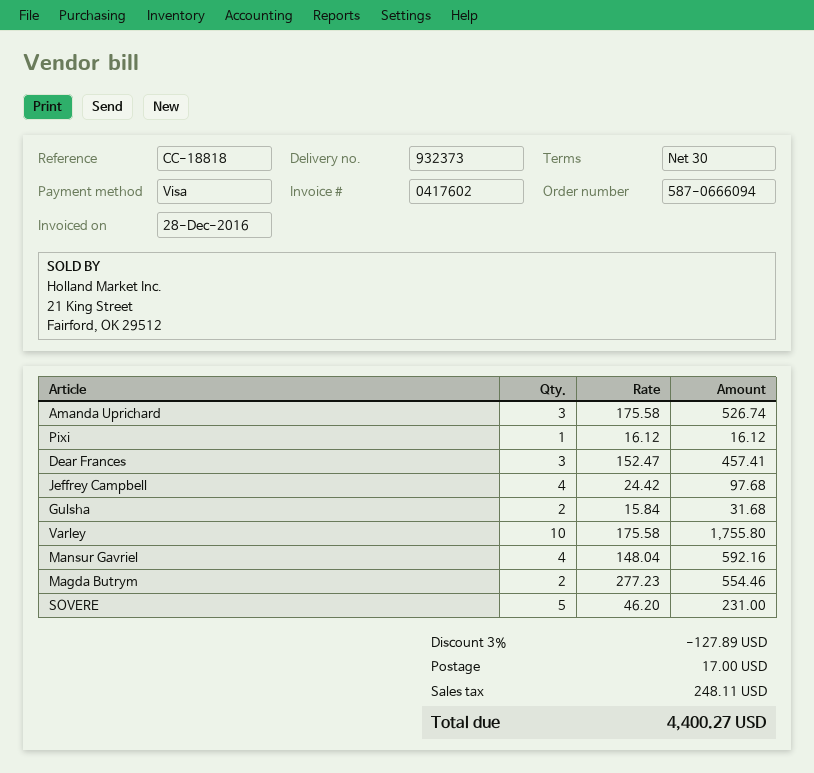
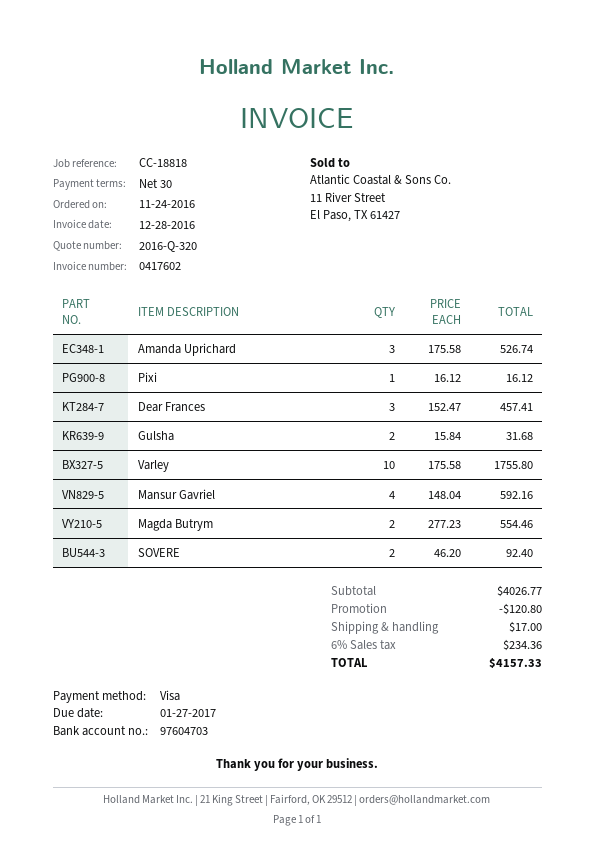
Jeffrey Campbell: 4 x 24.42 = 97.68 -> none
SOVERE: 5 x 46.20 = 231.00 -> 2 x 46.20 = 92.40
discount: 127.89 -> 120.80
tax: 248.11 -> 234.36
total: 4400.27 -> 4157.33

